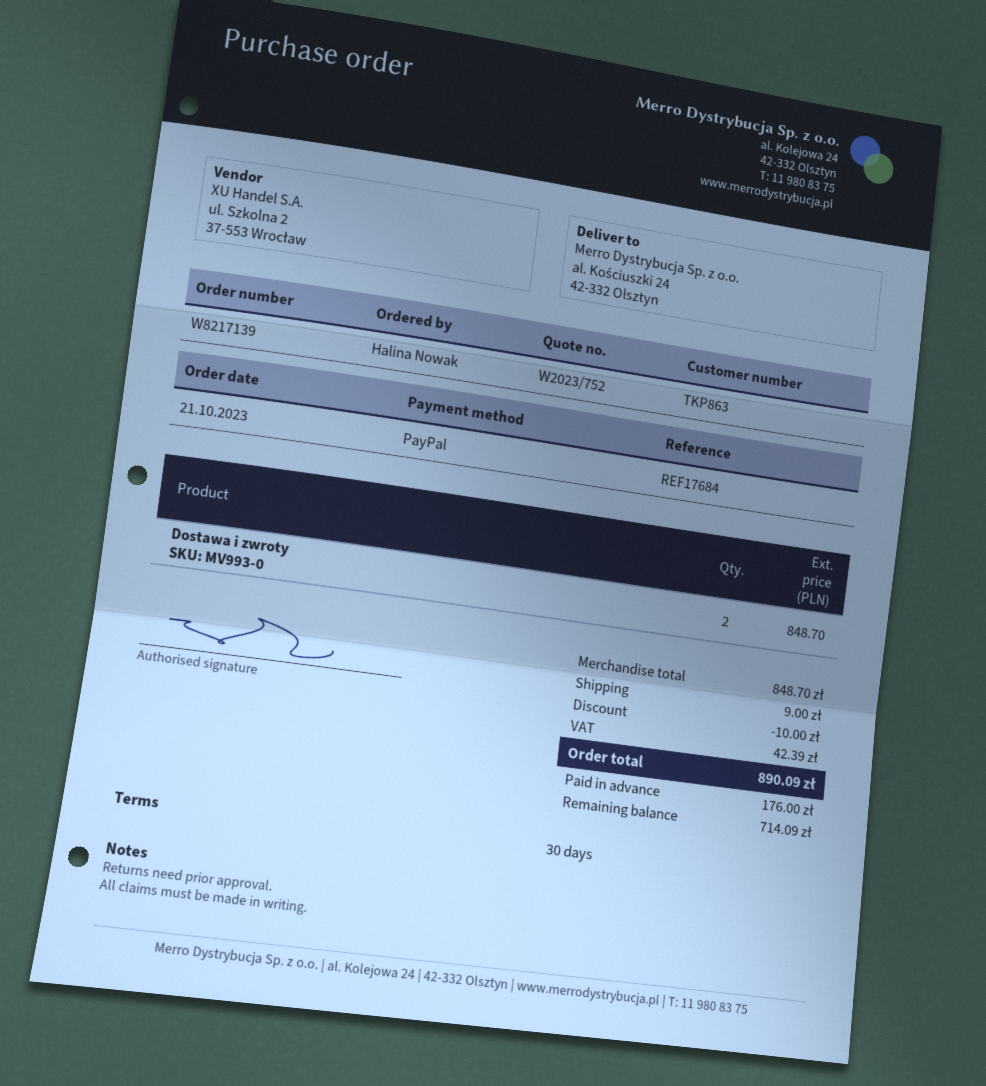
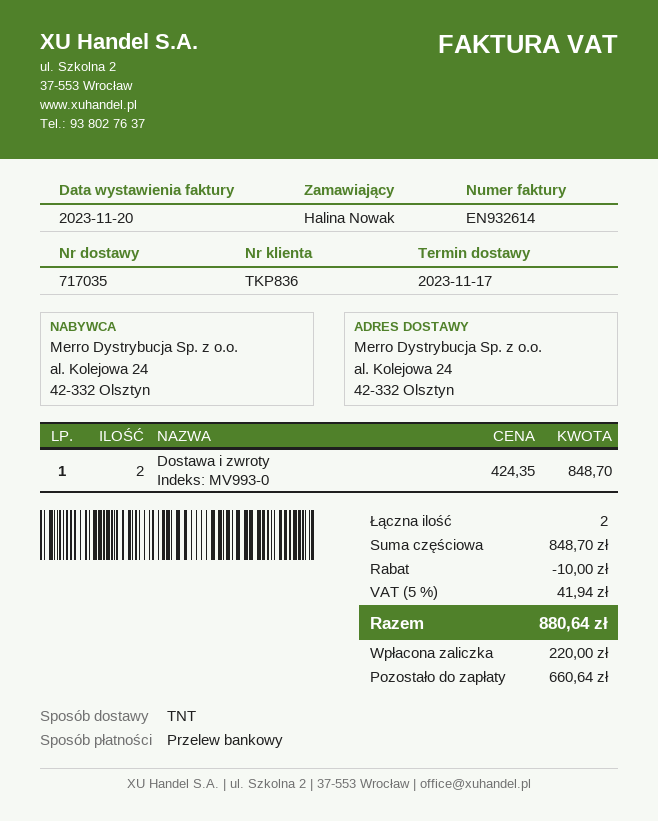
customer number: TKP863 -> TKP836
payment method: PayPal -> bank transfer
ship to: al. Kościuszki 24, 42-332 Olsztyn -> al. Kolejowa 24, 42-332 Olsztyn
shipping: 9.00 -> none
tax: 42.39 -> 41.94
total: 890.09 -> 880.64
deposit: 176.00 -> 220.00
balance: 714.09 -> 660.64

